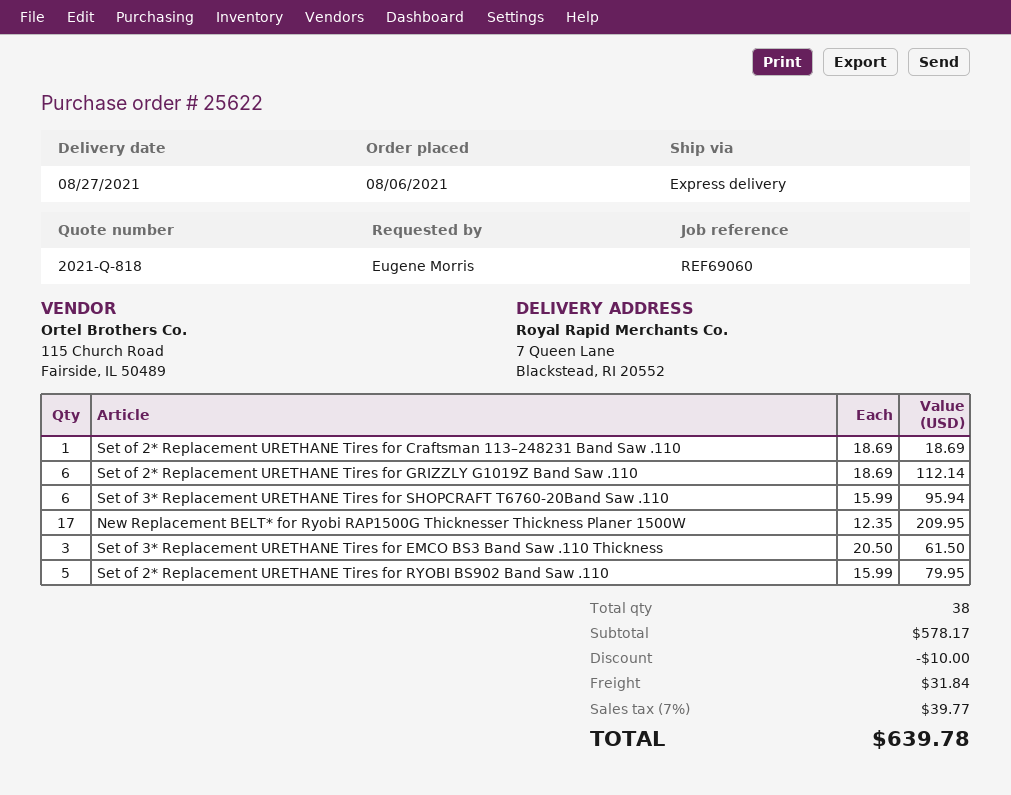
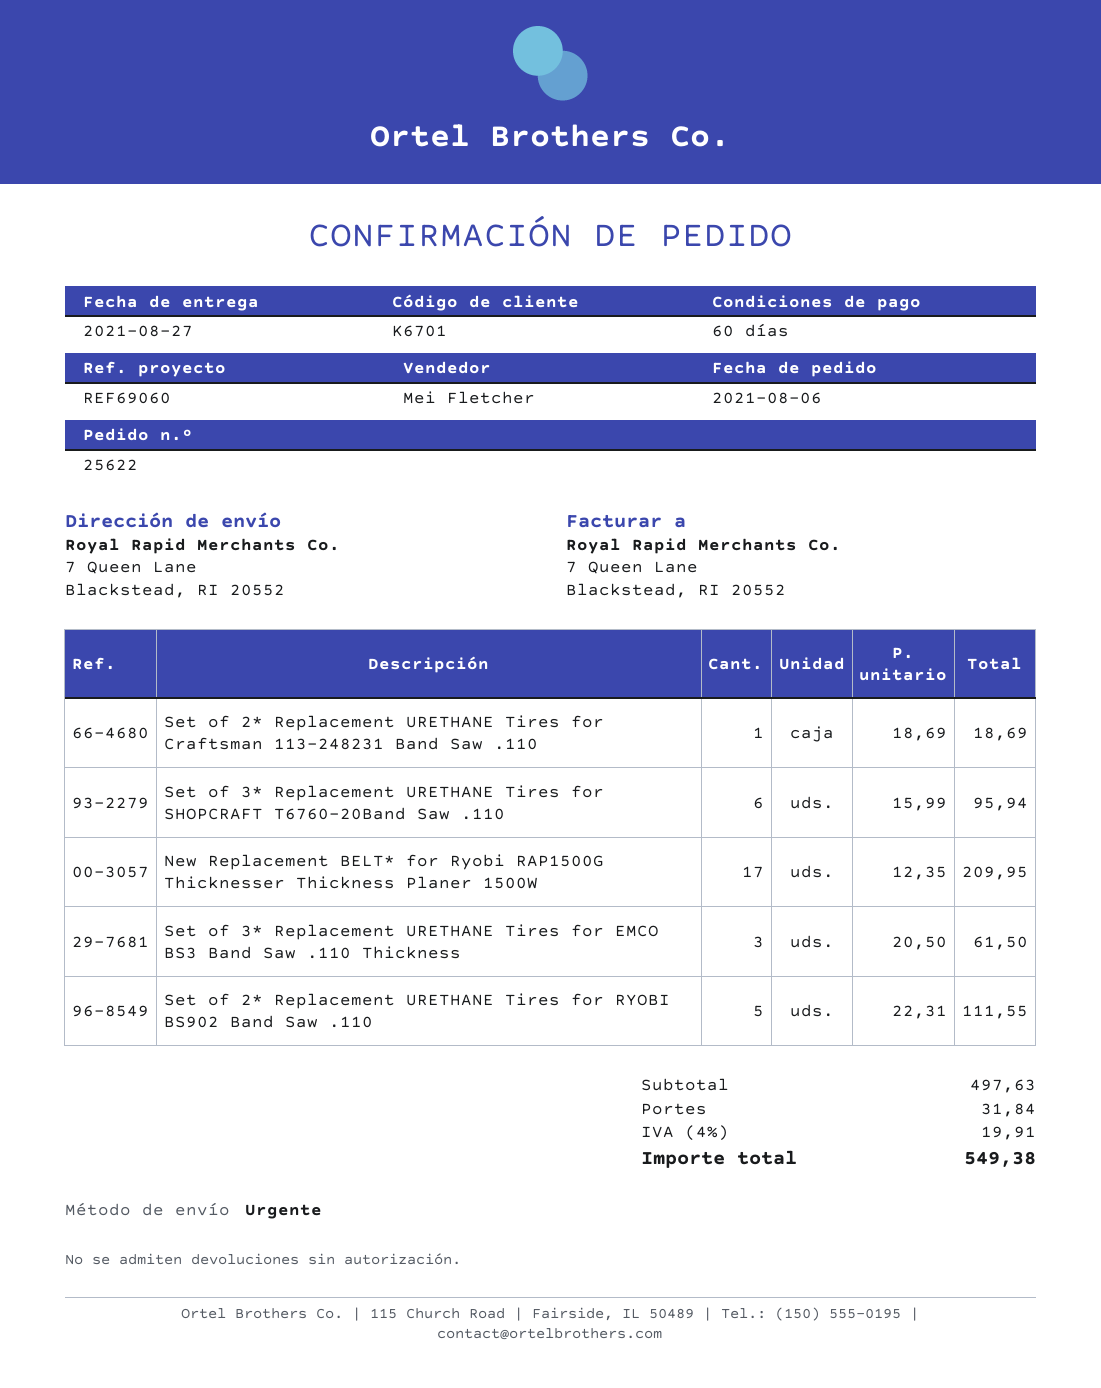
Set of 2* Replacement URETHANE Tires for GRIZZLY G1019Z Band Saw .110: 6 x 18.69 = 112.14 -> none
Set of 2* Replacement URETHANE Tires for RYOBI BS902 Band Saw .110: 5 x 15.99 = 79.95 -> 5 x 22.31 = 111.55
subtotal: 578.17 -> 497.63
discount: 10.00 -> none
tax: 7% = 39.77 -> 4% = 19.91
total: 639.78 -> 549.38

